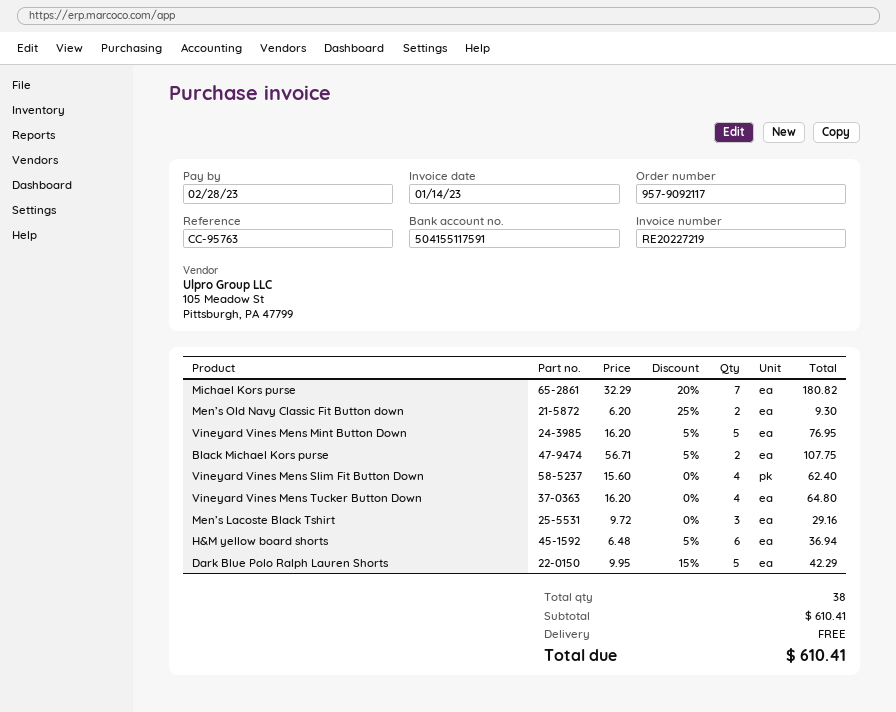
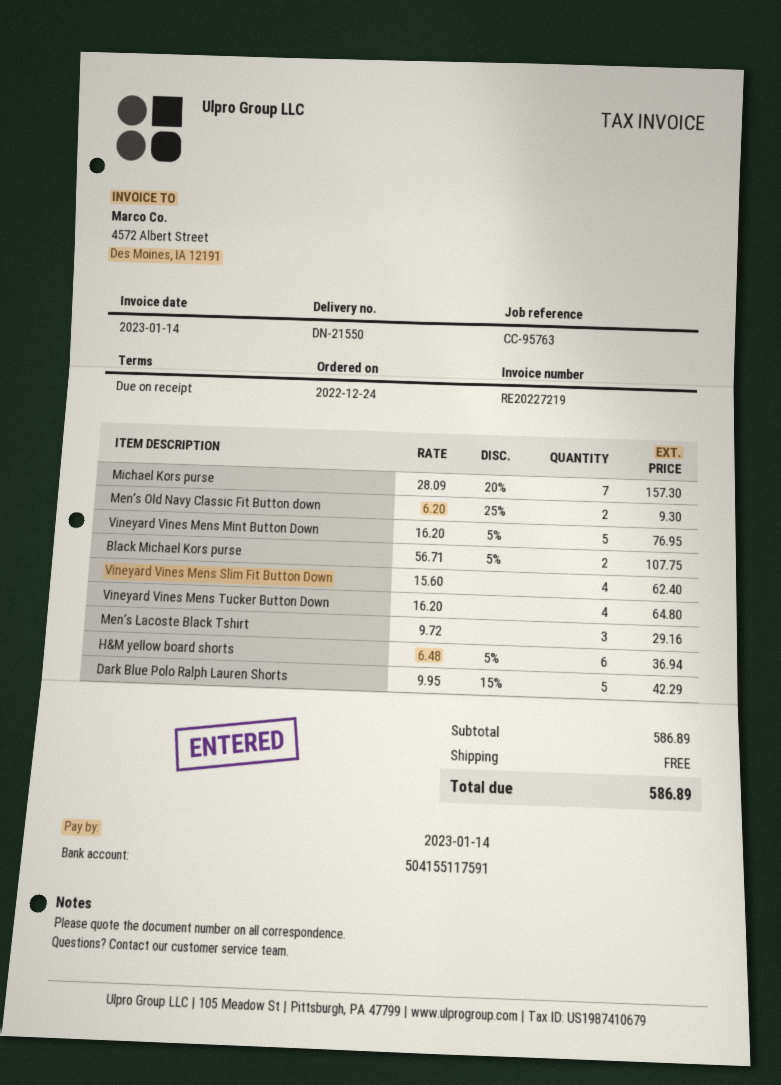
due date: 2023-02-28 -> 2023-01-14
Michael Kors purse: 7 x 32.29 - 20% = 180.82 -> 7 x 28.09 - 20% = 157.30
subtotal: 610.41 -> 586.89
total: 610.41 -> 586.89

